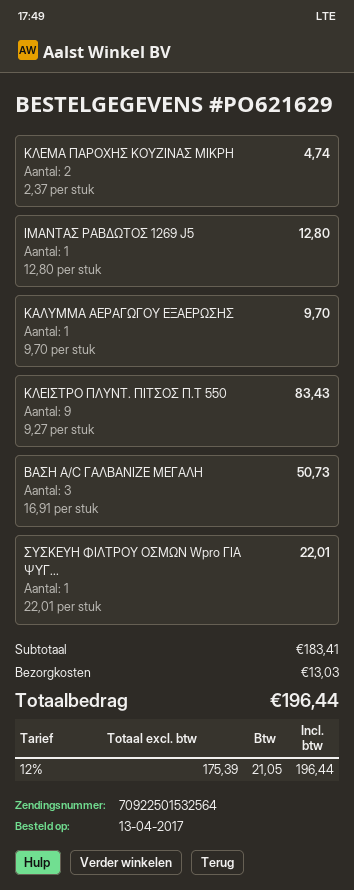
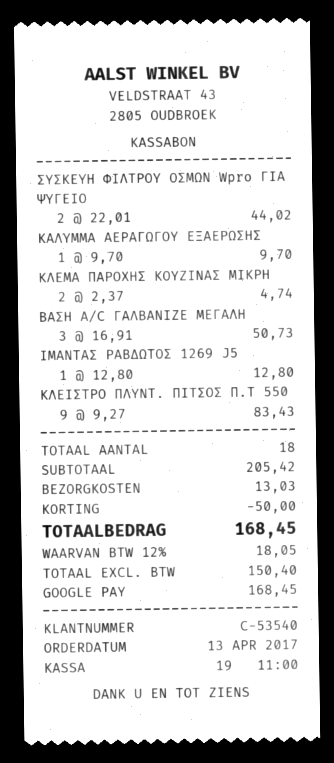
ΣΥΣΚΕΥΗ ΦΙΛΤΡΟΥ ΟΣΜΩΝ Wpro ΓΙΑ ΨΥΓ...: 1 x 22.01 = 22.01 -> 2 x 22.01 = 44.02
subtotal: 183.41 -> 205.42
discount: none -> 50.00
net: 175.39 -> 150.40
tax: 12% = 21.05 -> 12% = 18.05
total: 196.44 -> 168.45

